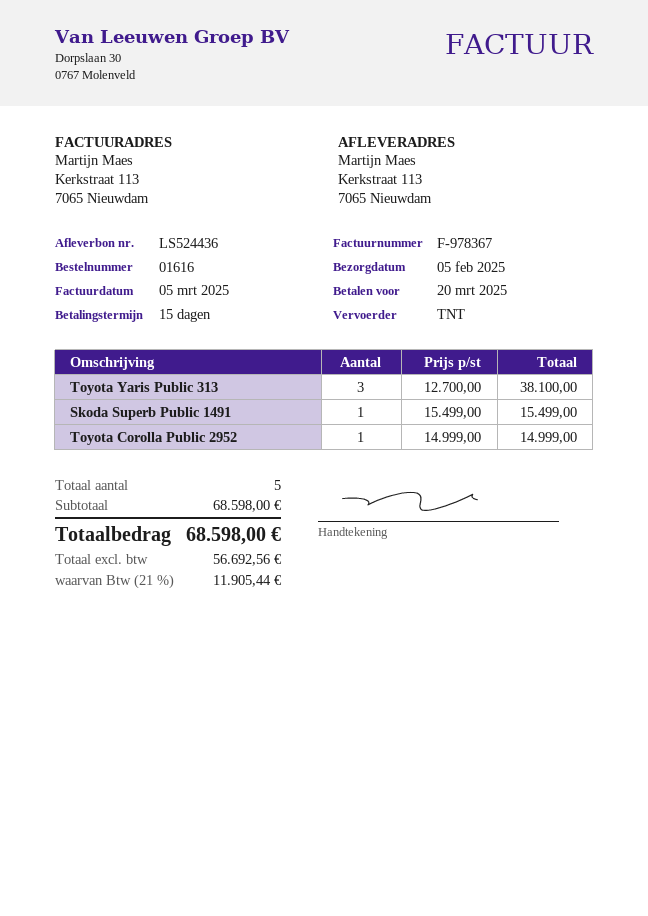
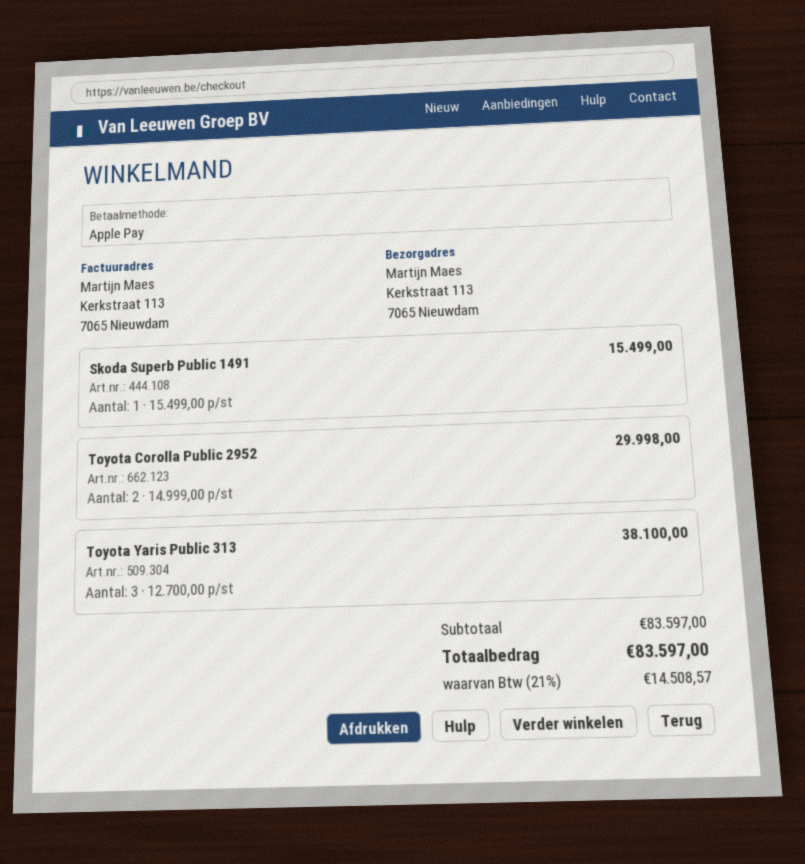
Toyota Corolla Public 2952: 1 x 14999.00 = 14999.00 -> 2 x 14999.00 = 29998.00
subtotal: 68598.00 -> 83597.00
tax: 21% = 11905.44 -> 21% = 14508.57
total: 68598.00 -> 83597.00

